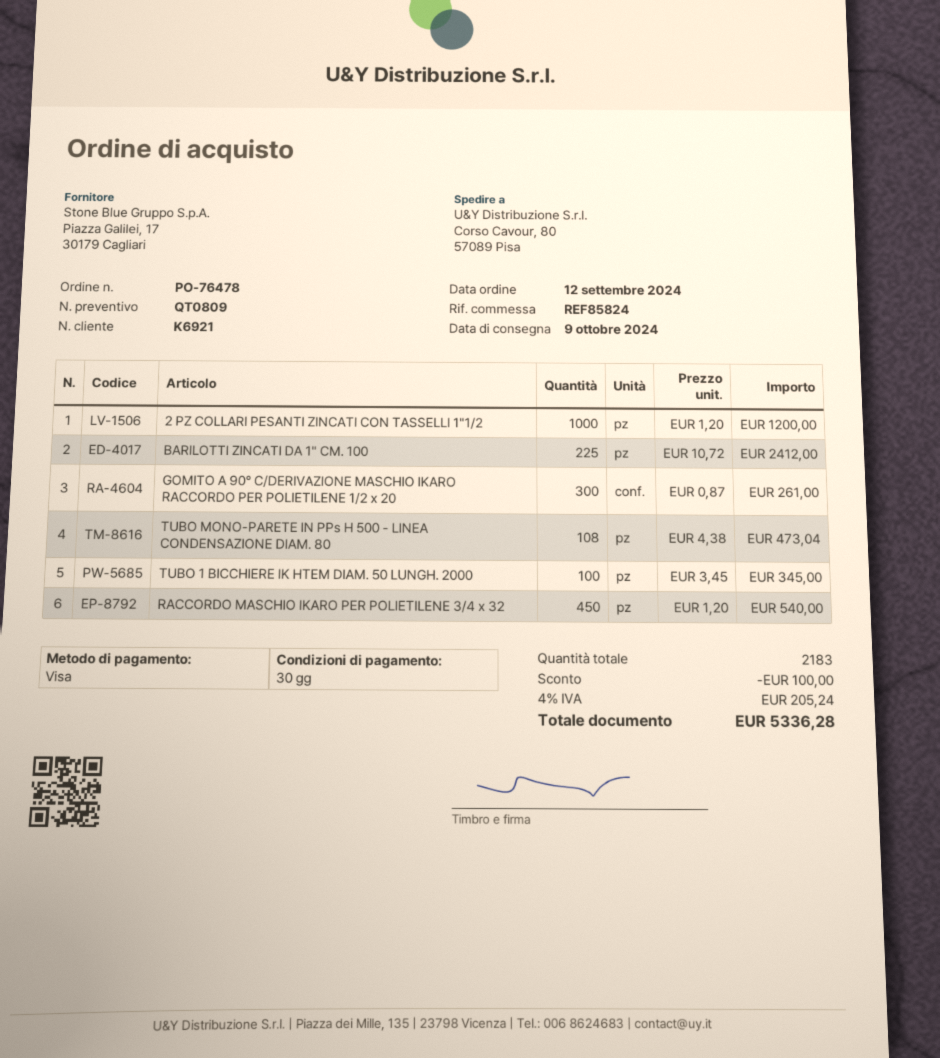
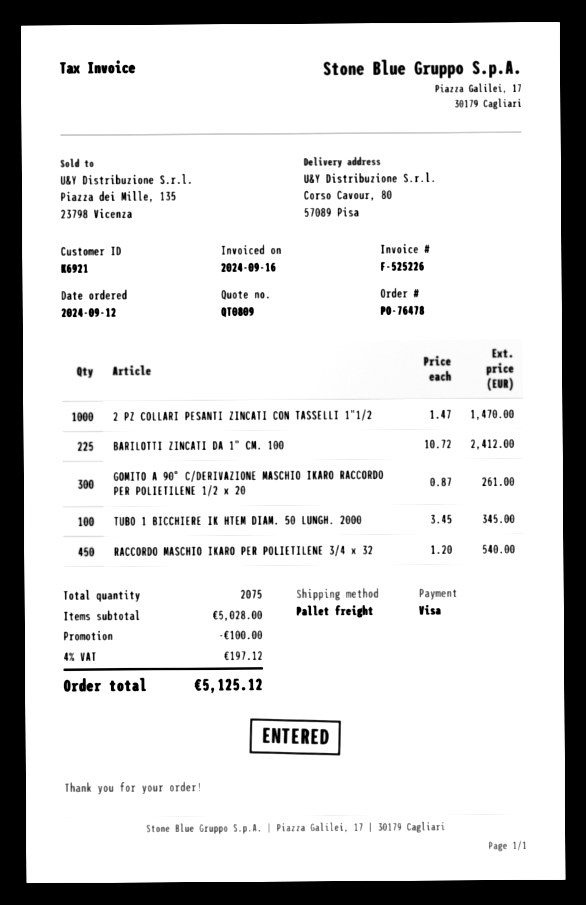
2 PZ COLLARI PESANTI ZINCATI CON TASSELLI 1"1/2: 1000 x 1.20 = 1200.00 -> 1000 x 1.47 = 1470.00
TUBO MONO-PARETE IN PPs H 500 - LINEA CONDENSAZIONE DIAM. 80: 108 x 4.38 = 473.04 -> none
total quantity: 2183 -> 2075
tax: 4% = 205.24 -> 4% = 197.12
total: 5336.28 -> 5125.12

